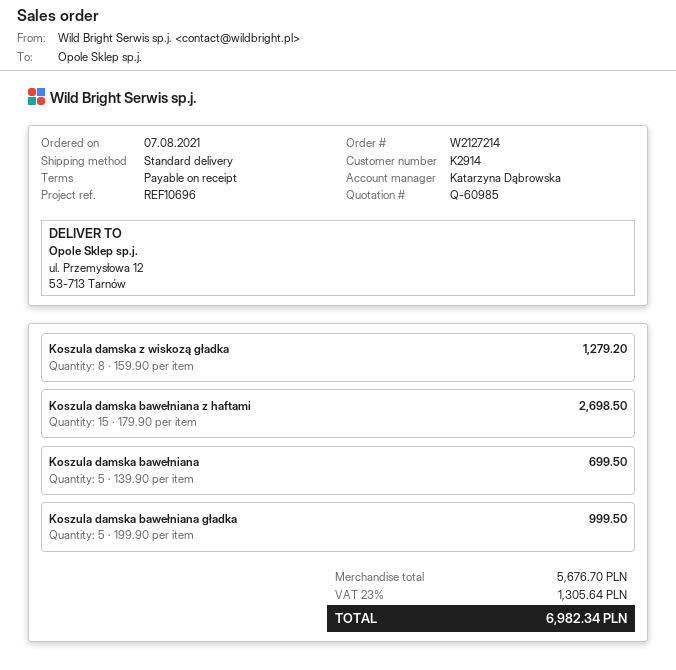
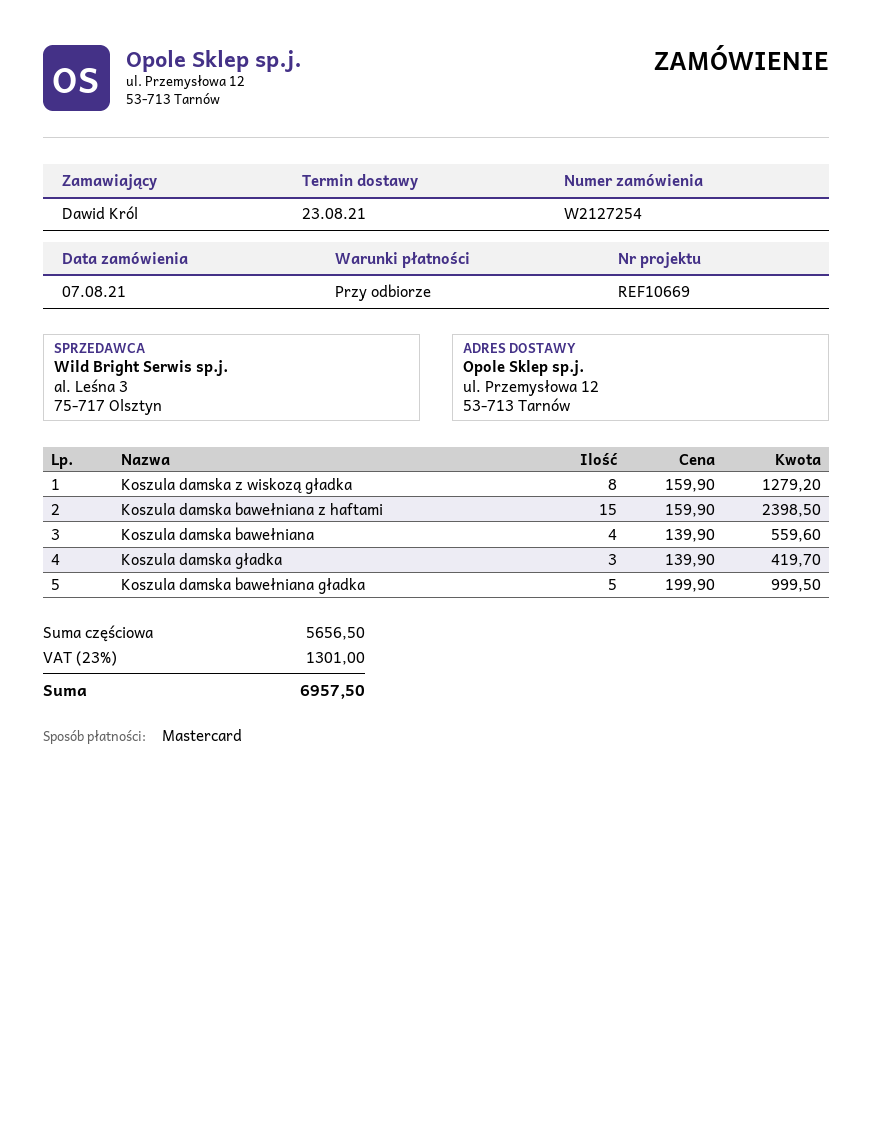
order number: W2127214 -> W2127254
reference: REF10696 -> REF10669
Koszula damska bawełniana z haftami: 15 x 179.90 = 2698.50 -> 15 x 159.90 = 2398.50
Koszula damska bawełniana: 5 x 139.90 = 699.50 -> 4 x 139.90 = 559.60
Koszula damska gładka: none -> 3 x 139.90 = 419.70
subtotal: 5676.70 -> 5656.50
tax: 23% = 1305.64 -> 23% = 1301.00
total: 6982.34 -> 6957.50

